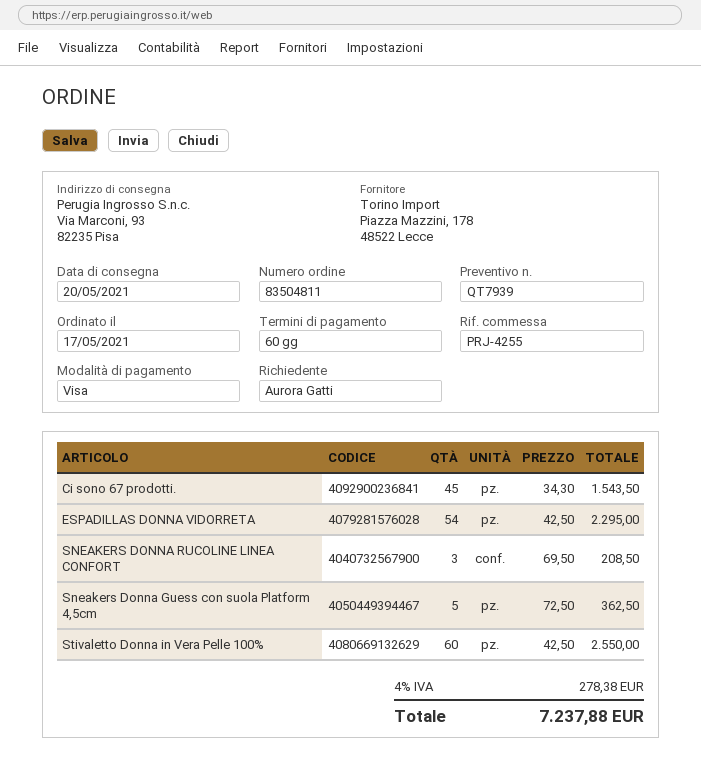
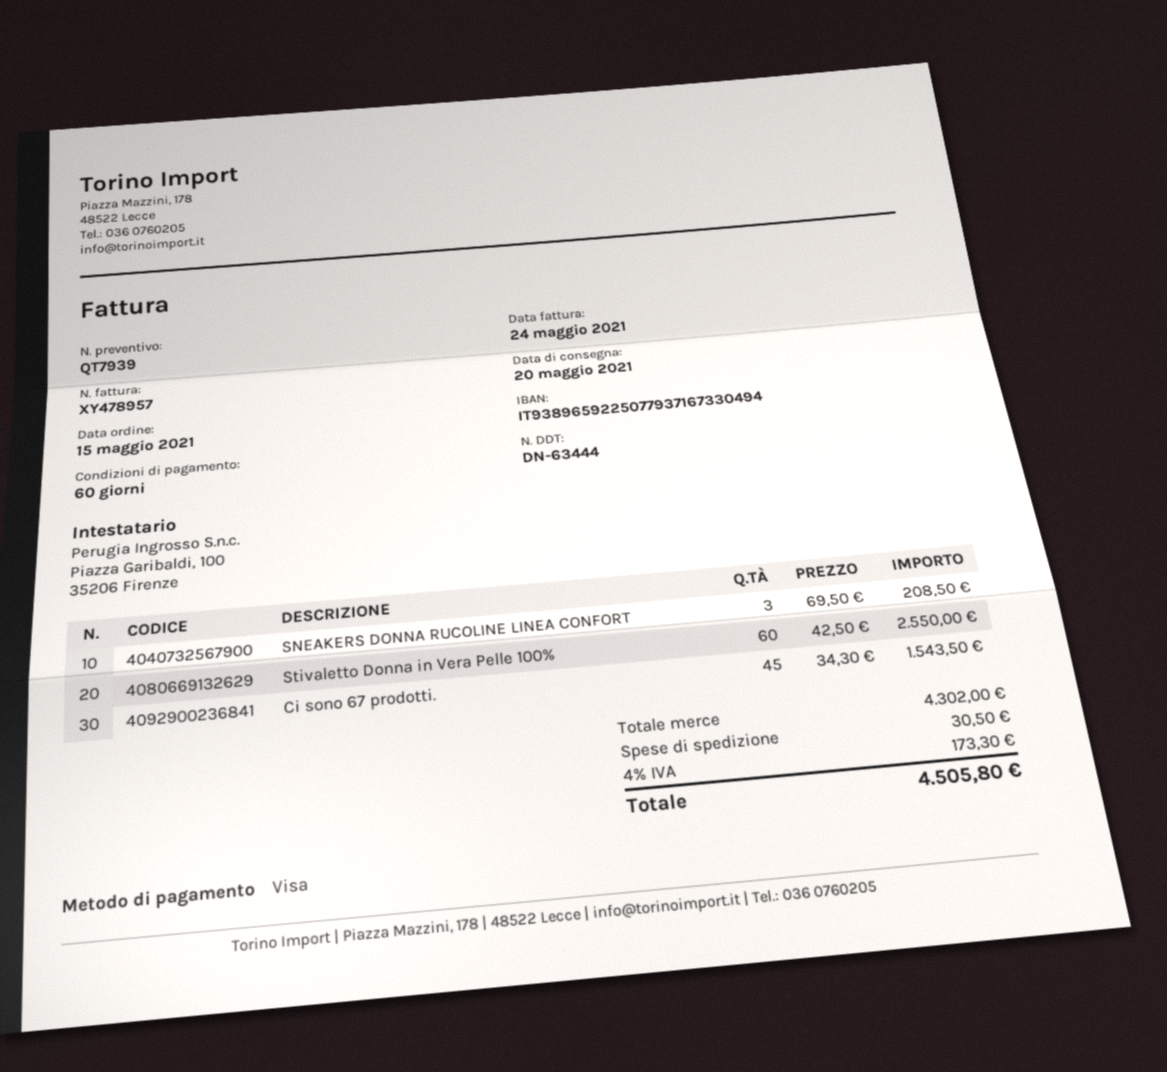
order date: 2021-05-17 -> 2021-05-15
ESPADILLAS DONNA VIDORRETA: 54 x 42.50 = 2295.00 -> none
Sneakers Donna Guess con suola Platform 4,5cm: 5 x 72.50 = 362.50 -> none
shipping: none -> 30.50
tax: 4% = 278.38 -> 4% = 173.30
total: 7237.88 -> 4505.80

